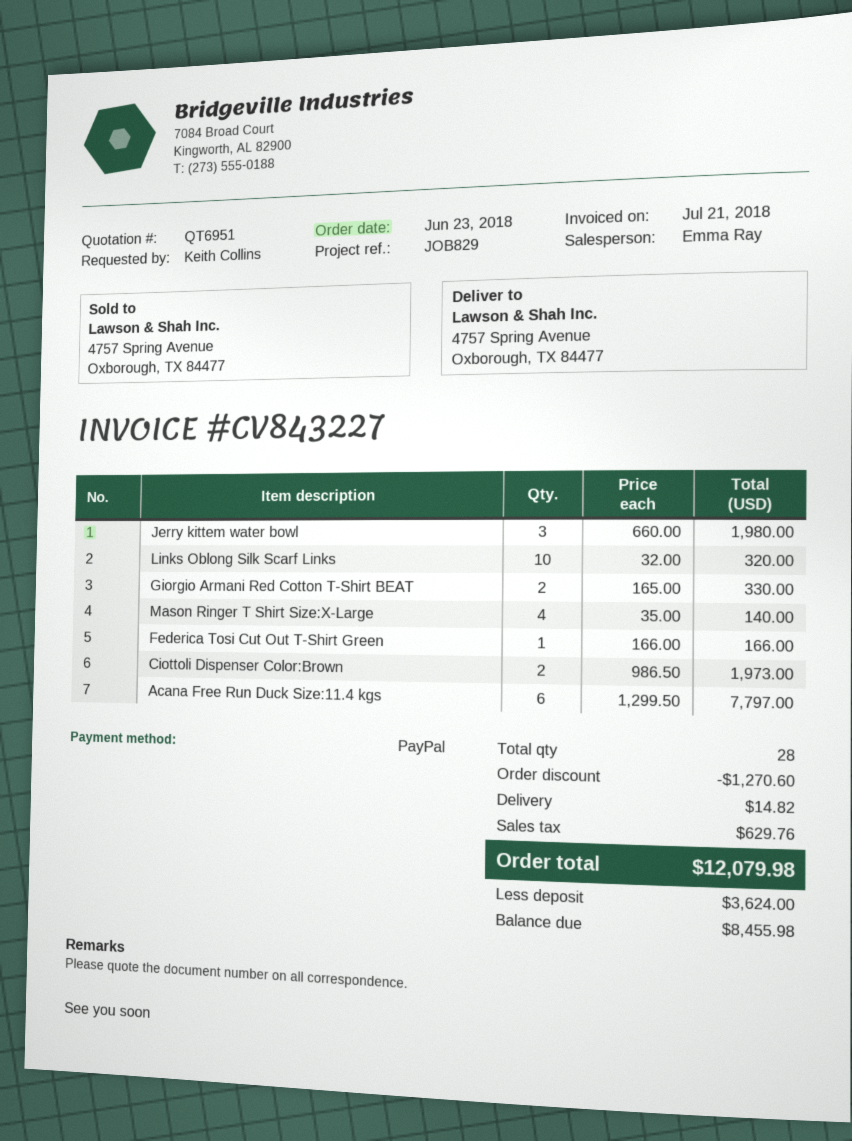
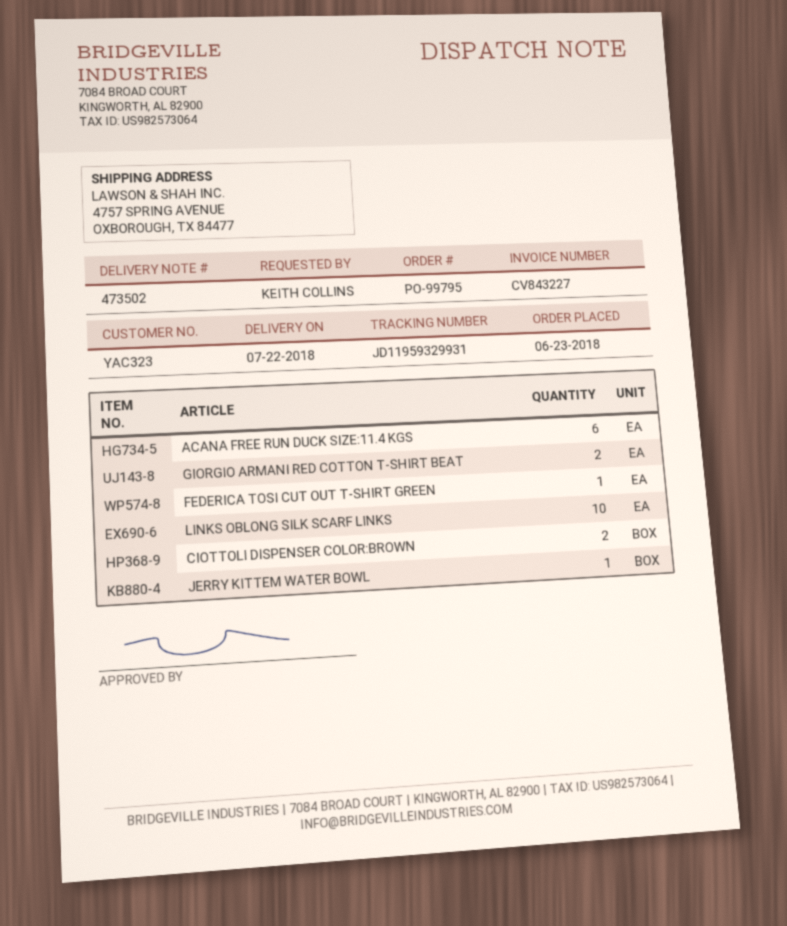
Jerry kittem water bowl: 3 -> 1
Mason Ringer T Shirt Size:X-Large: 4 -> none

